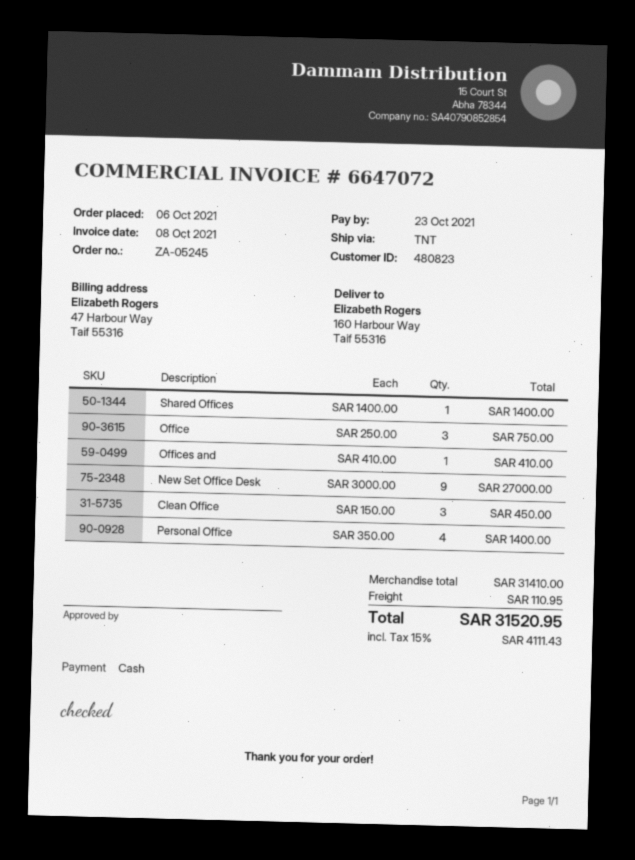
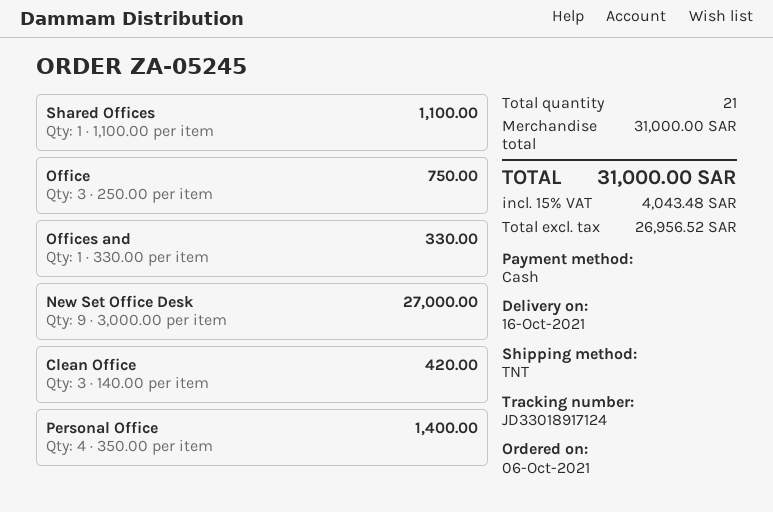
Shared Offices: 1 x 1400.00 = 1400.00 -> 1 x 1100.00 = 1100.00
Offices and: 1 x 410.00 = 410.00 -> 1 x 330.00 = 330.00
Clean Office: 3 x 150.00 = 450.00 -> 3 x 140.00 = 420.00
subtotal: 31410.00 -> 31000.00
shipping: 110.95 -> none
tax: 15% = 4111.43 -> 15% = 4043.48
total: 31520.95 -> 31000.00

